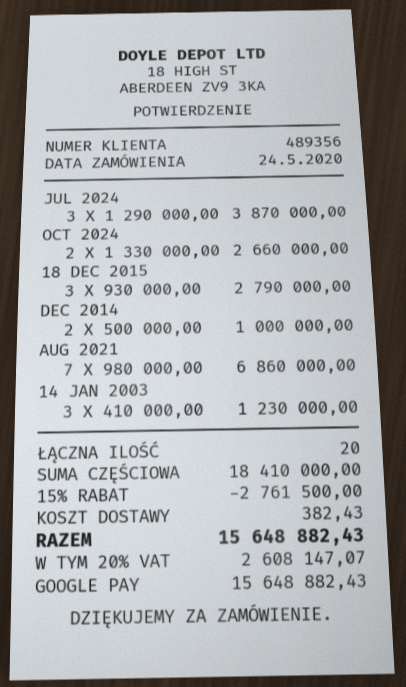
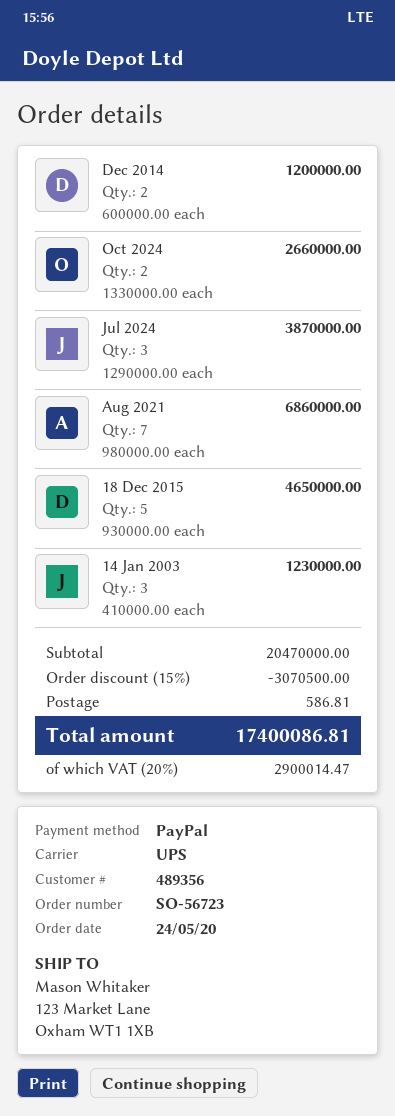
payment method: Google Pay -> PayPal
18 DEC 2015: 3 x 930000.00 = 2790000.00 -> 5 x 930000.00 = 4650000.00
DEC 2014: 2 x 500000.00 = 1000000.00 -> 2 x 600000.00 = 1200000.00
subtotal: 18410000.00 -> 20470000.00
discount: 15% = 2761500.00 -> 15% = 3070500.00
shipping: 382.43 -> 586.81
tax: 20% = 2608147.07 -> 20% = 2900014.47
total: 15648882.43 -> 17400086.81

